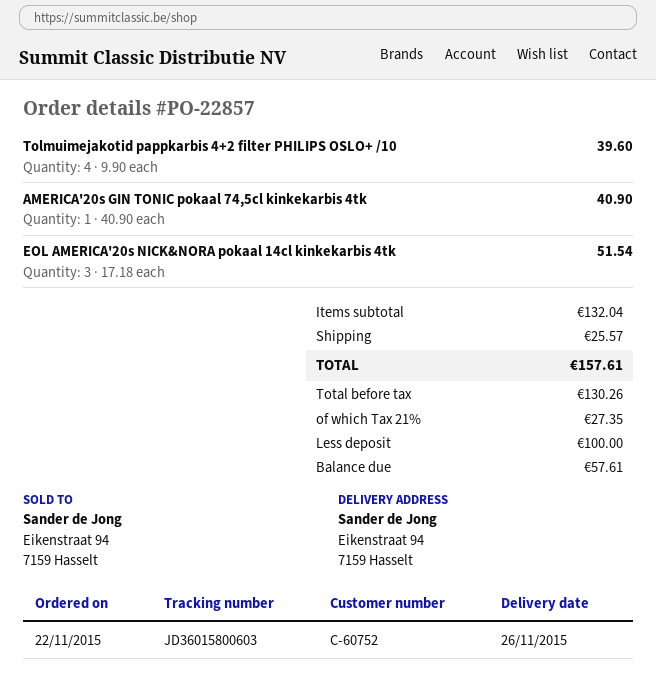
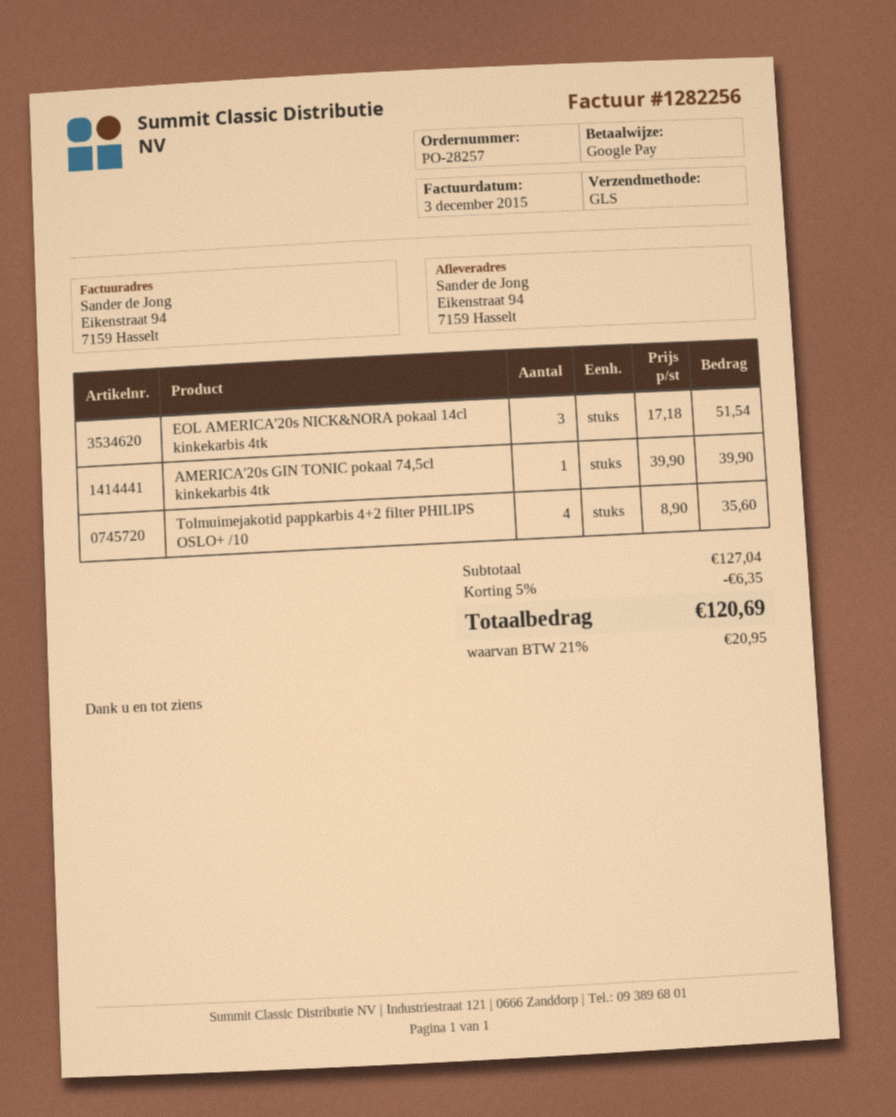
order number: PO-22857 -> PO-28257
Tolmuimejakotid pappkarbis 4+2 filter PHILIPS OSLO+ /10: 4 x 9.90 = 39.60 -> 4 x 8.90 = 35.60
AMERICA'20s GIN TONIC pokaal 74,5cl kinkekarbis 4tk: 1 x 40.90 = 40.90 -> 1 x 39.90 = 39.90
subtotal: 132.04 -> 127.04
discount: none -> 5% = 6.35
shipping: 25.57 -> none
tax: 21% = 27.35 -> 21% = 20.95
total: 157.61 -> 120.69

